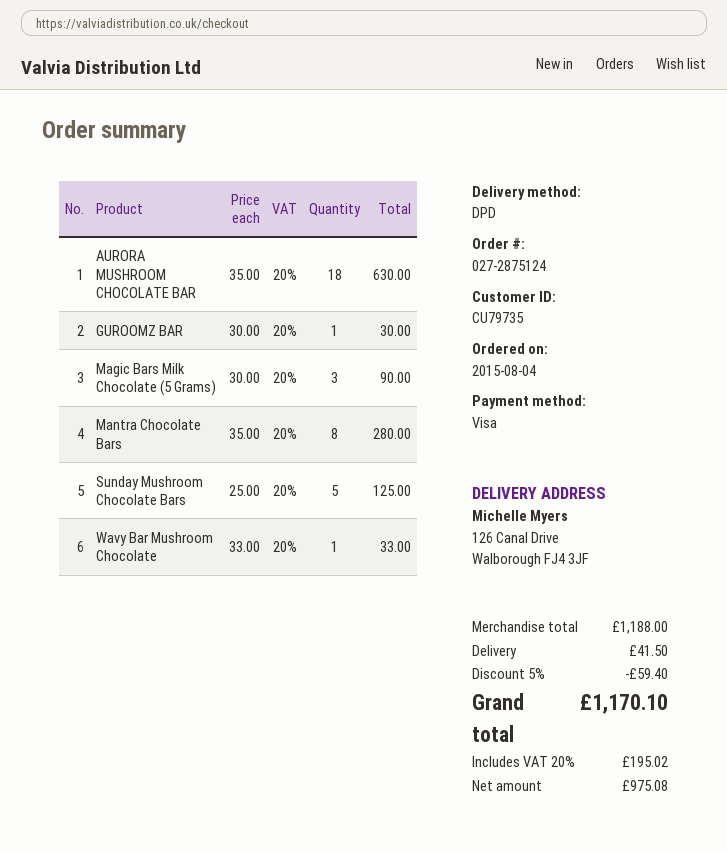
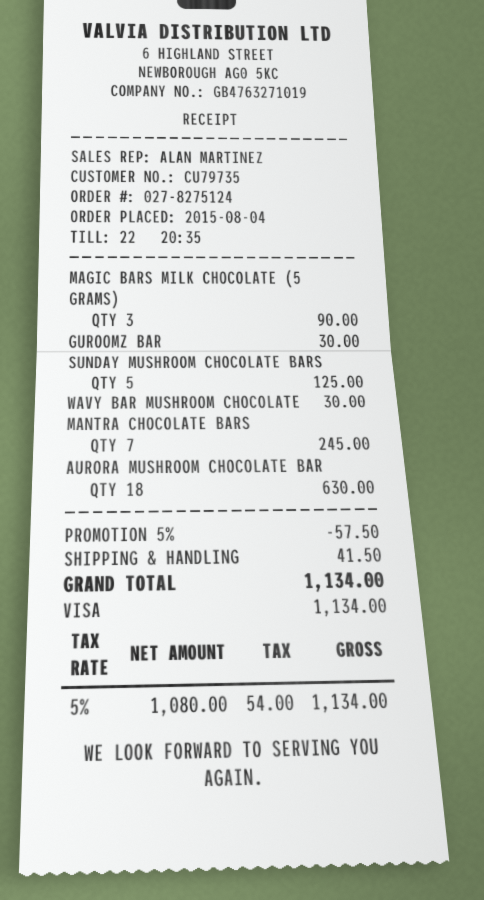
order number: 027-2875124 -> 027-8275124
Mantra Chocolate Bars: 8 for 280.00 -> 7 for 245.00
Wavy Bar Mushroom Chocolate: 1 for 33.00 -> 1 for 30.00
discount: 5% = 59.40 -> 5% = 57.50
net: 975.08 -> 1080.00
tax: 20% = 195.02 -> 5% = 54.00
total: 1170.10 -> 1134.00

